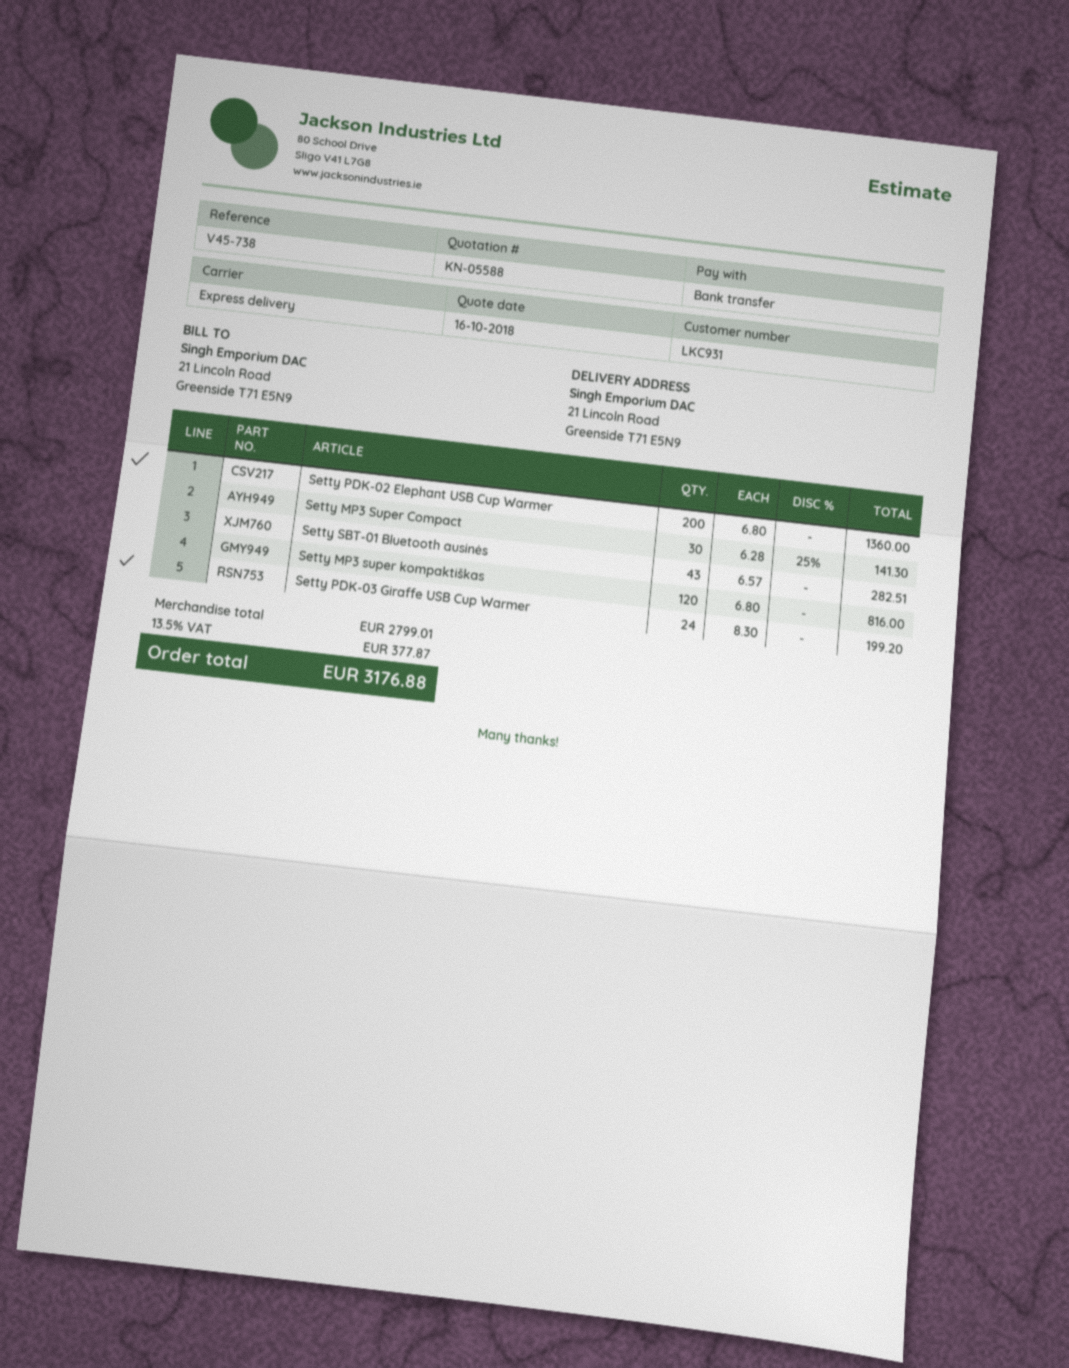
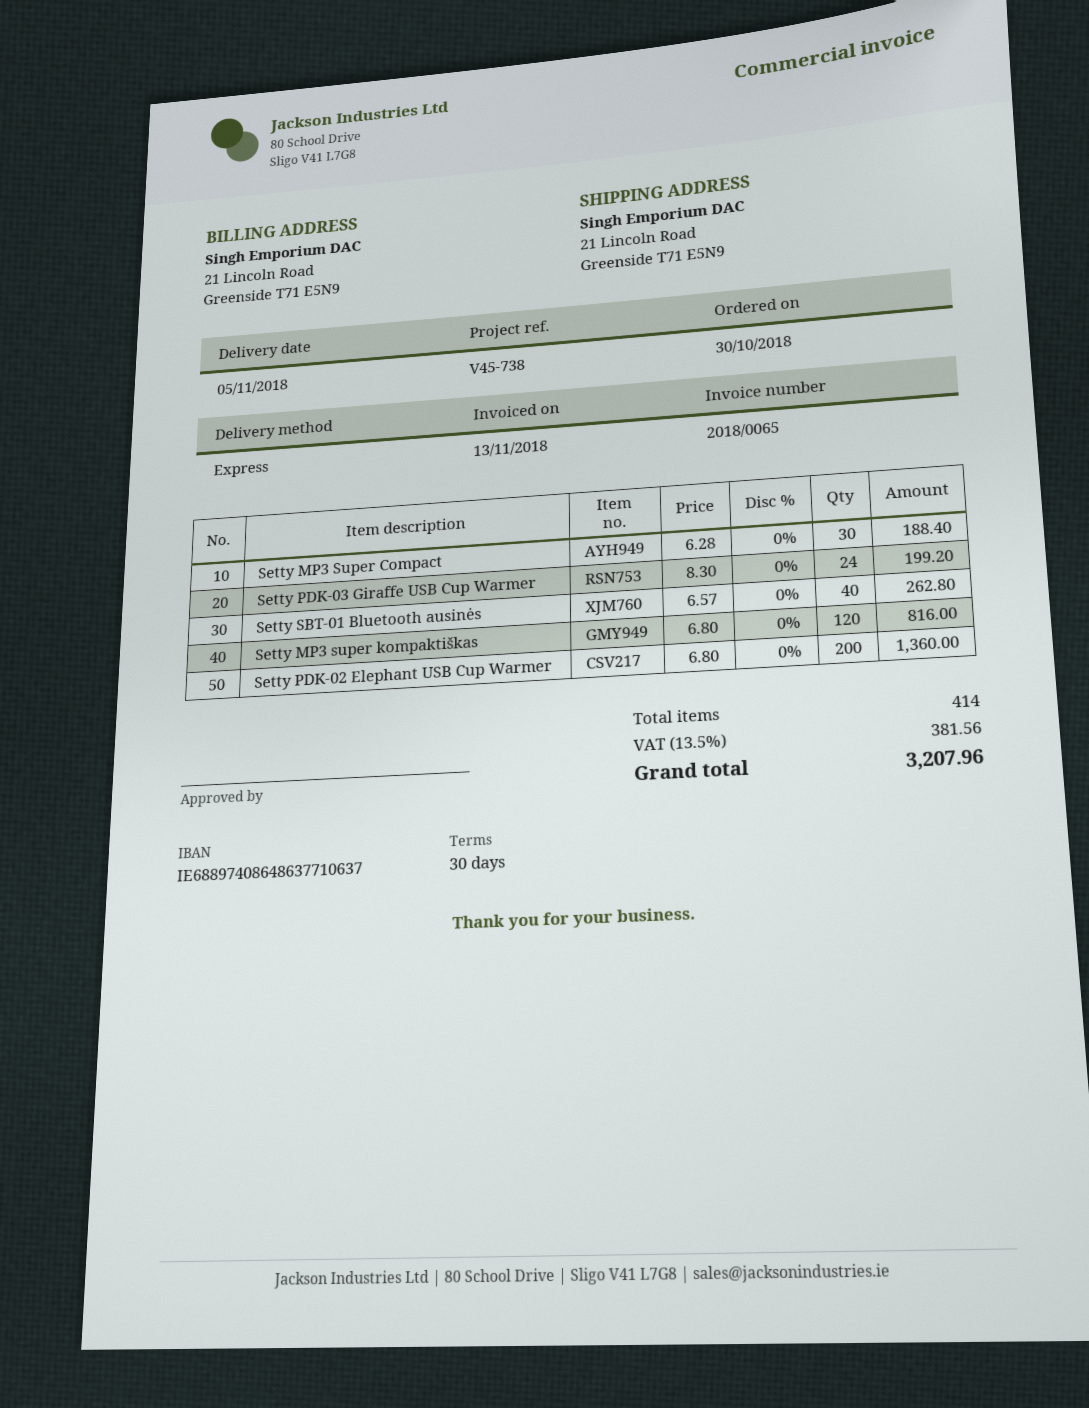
Setty MP3 Super Compact: 30 x 6.28 - 25% = 141.30 -> 30 x 6.28 = 188.40
Setty SBT-01 Bluetooth ausinės: 43 x 6.57 = 282.51 -> 40 x 6.57 = 262.80
tax: 13.5% = 377.87 -> 13.5% = 381.56
total: 3176.88 -> 3207.96

